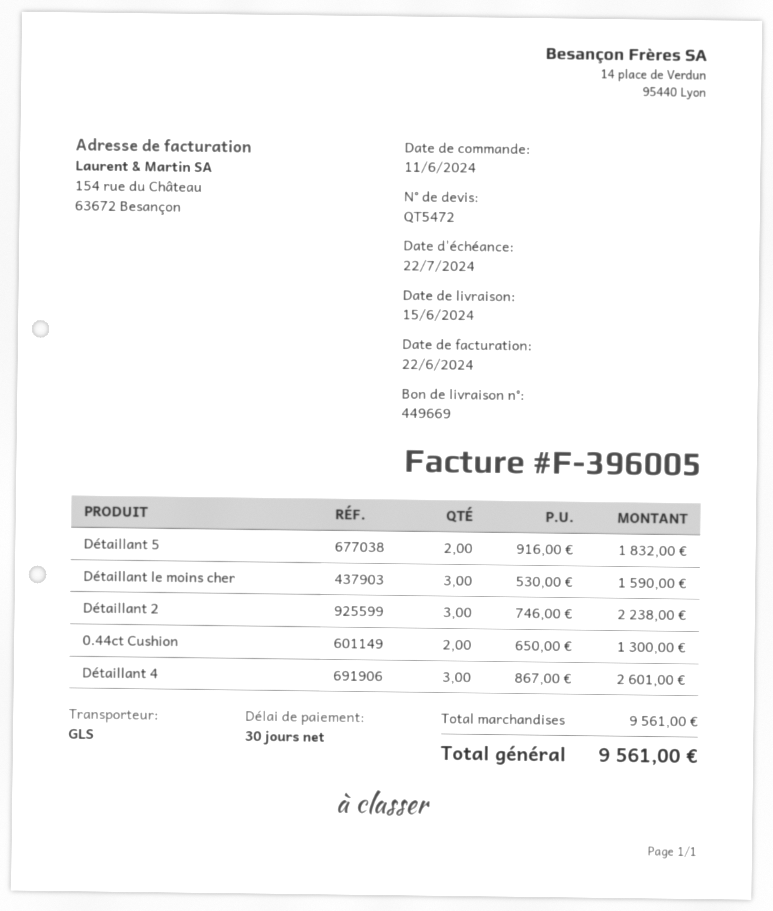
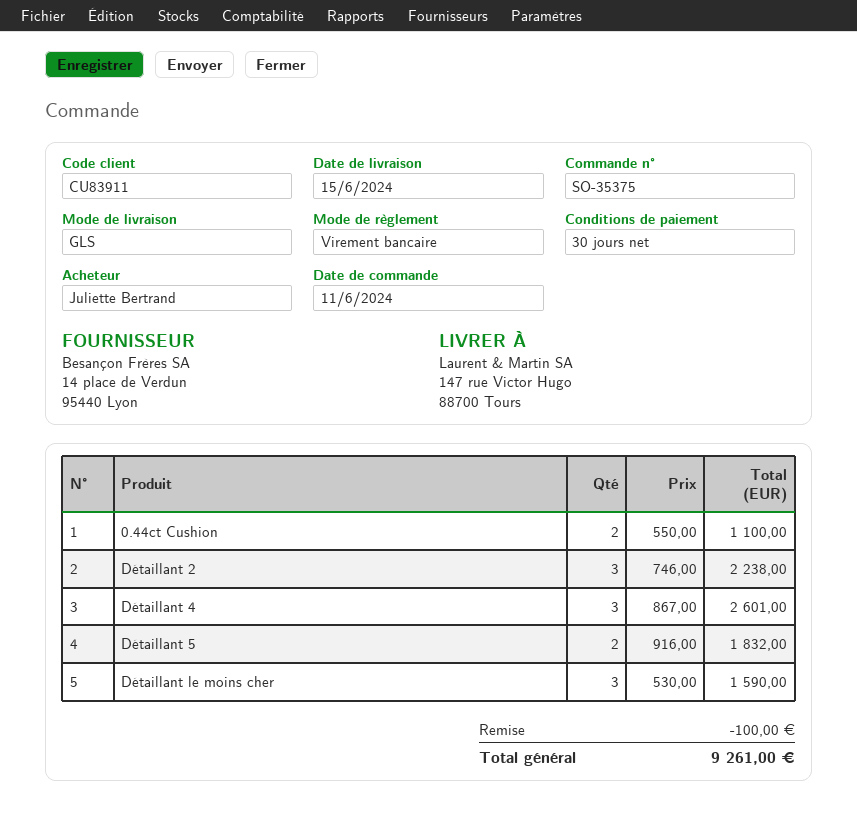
0.44ct Cushion: 2 x 650.00 = 1300.00 -> 2 x 550.00 = 1100.00
discount: none -> 100.00
total: 9561.00 -> 9261.00

